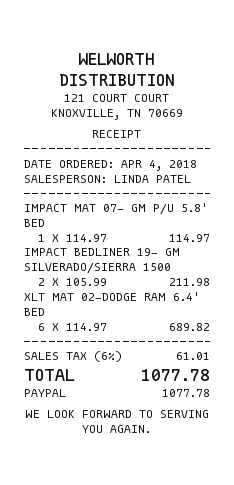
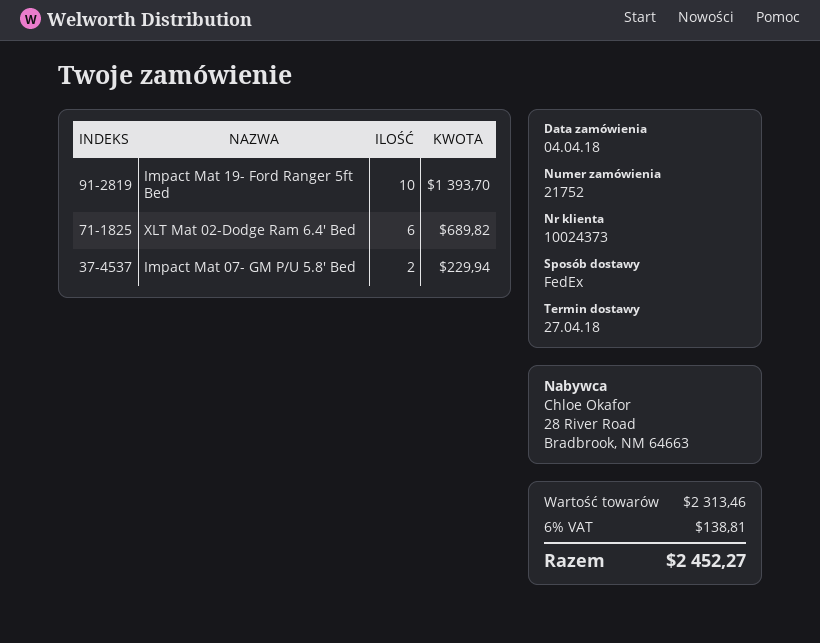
IMPACT MAT 07- GM P/U 5.8' BED: 1 for 114.97 -> 2 for 229.94
IMPACT BEDLINER 19- GM SILVERADO/SIERRA 1500: 2 for 211.98 -> none
Impact Mat 19- Ford Ranger 5ft Bed: none -> 10 for 1393.70
tax: 6% = 61.01 -> 6% = 138.81
total: 1077.78 -> 2452.27

